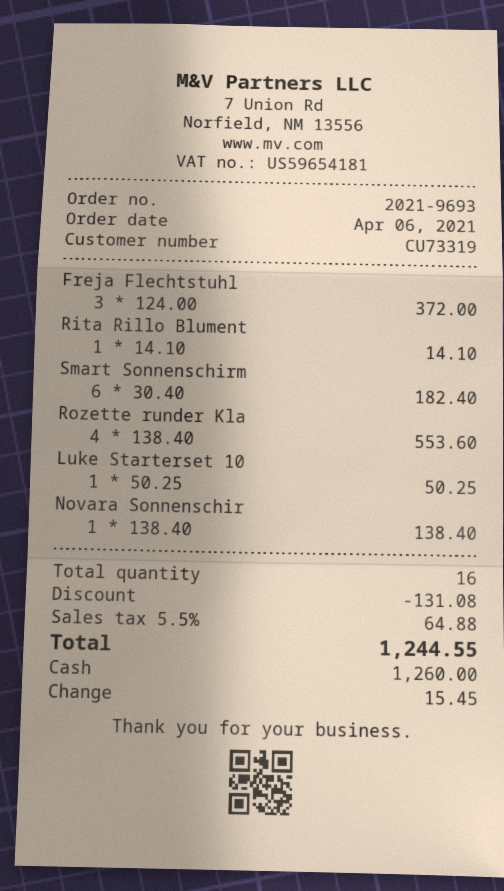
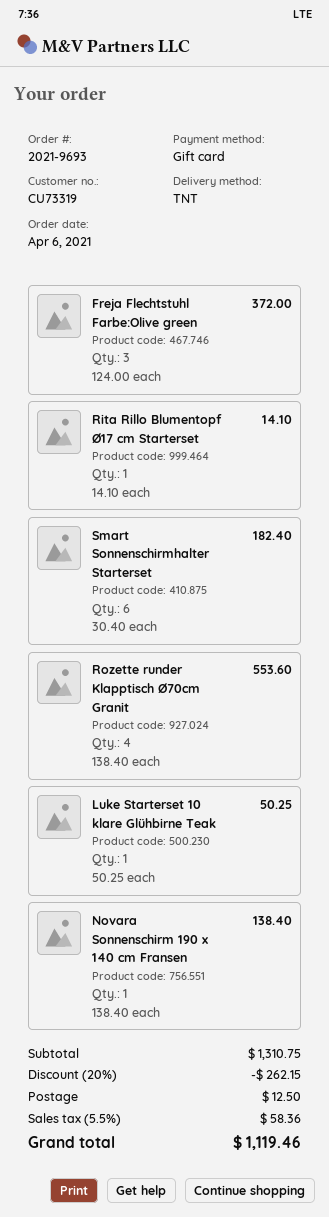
payment method: cash -> gift card
discount: 131.08 -> 262.15
shipping: none -> 12.50
tax: 5.5% = 64.88 -> 5.5% = 58.36
total: 1244.55 -> 1119.46

